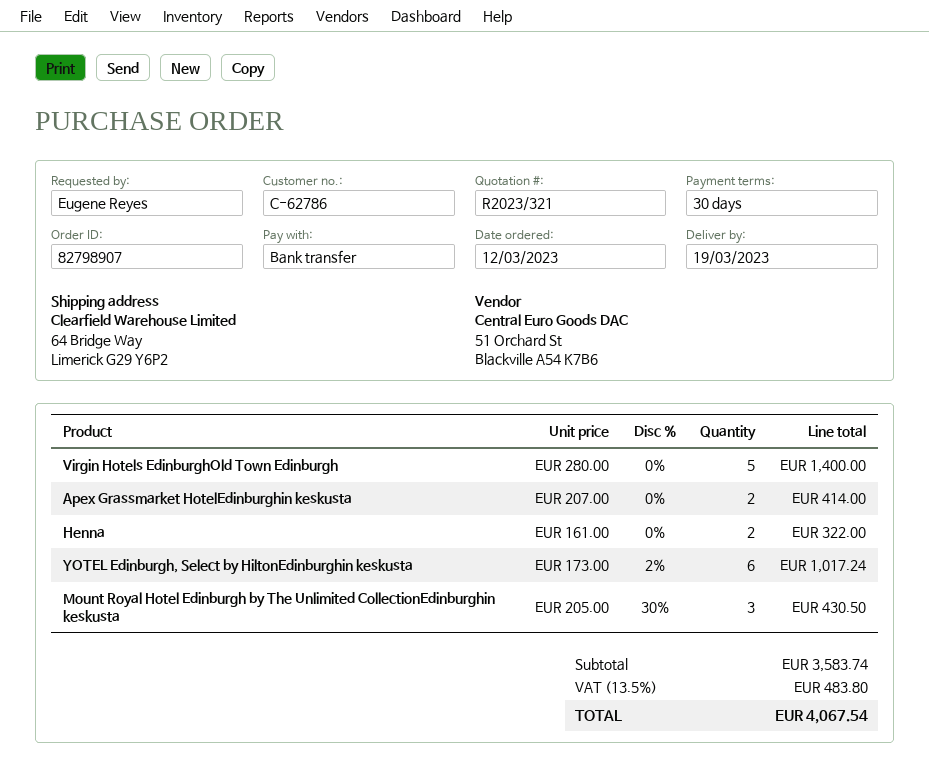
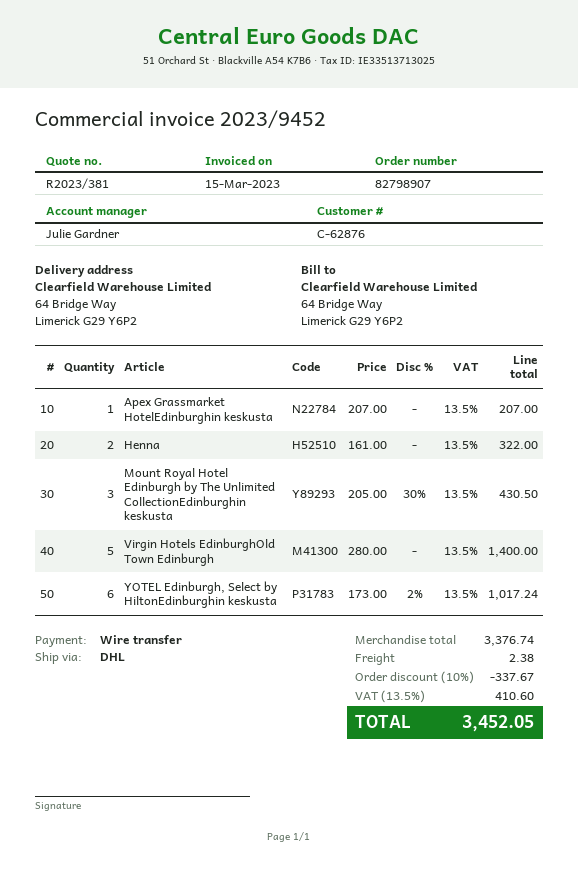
quote number: R2023/321 -> R2023/381
customer number: C-62786 -> C-62876
Apex Grassmarket HotelEdinburghin keskusta: 2 x 207.00 = 414.00 -> 1 x 207.00 = 207.00
subtotal: 3583.74 -> 3376.74
discount: none -> 10% = 337.67
shipping: none -> 2.38
tax: 13.5% = 483.80 -> 13.5% = 410.60
total: 4067.54 -> 3452.05

